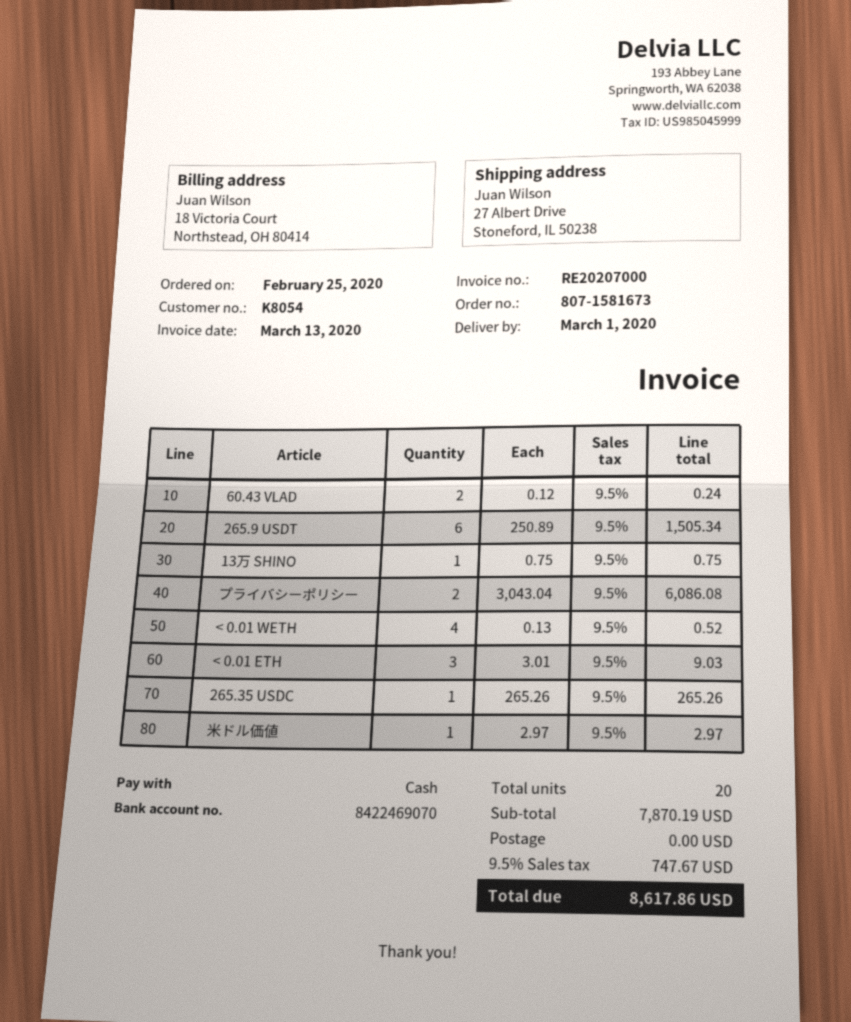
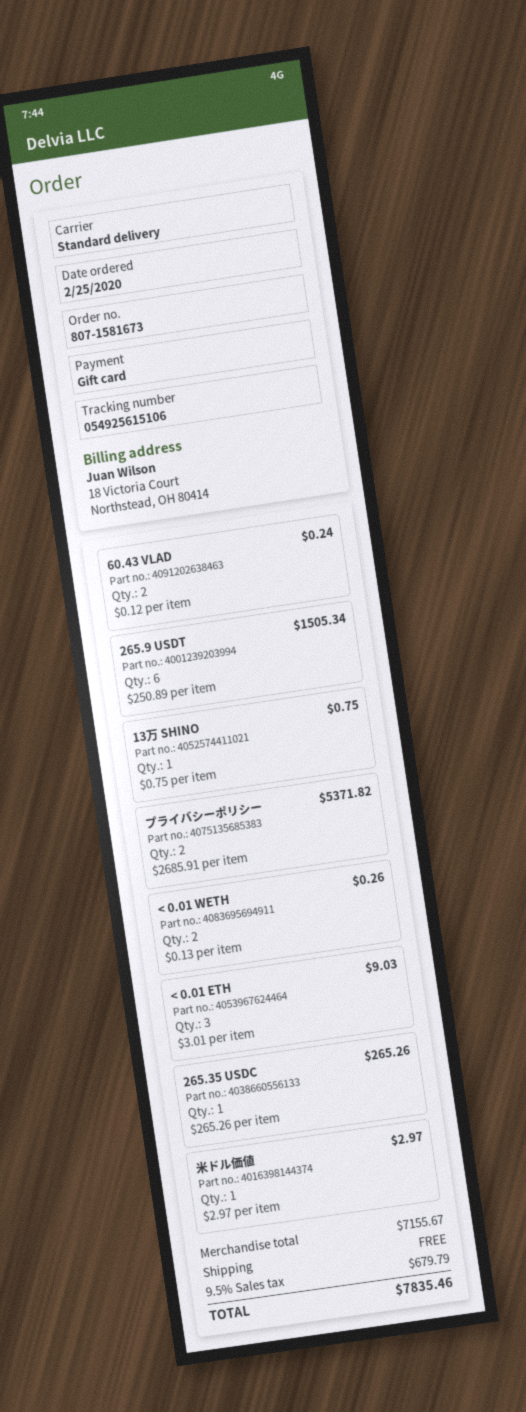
payment method: cash -> gift card
プライバシーポリシー: 2 x 3043.04 = 6086.08 -> 2 x 2685.91 = 5371.82
< 0.01 WETH: 4 x 0.13 = 0.52 -> 2 x 0.13 = 0.26
subtotal: 7870.19 -> 7155.67
tax: 9.5% = 747.67 -> 9.5% = 679.79
total: 8617.86 -> 7835.46

